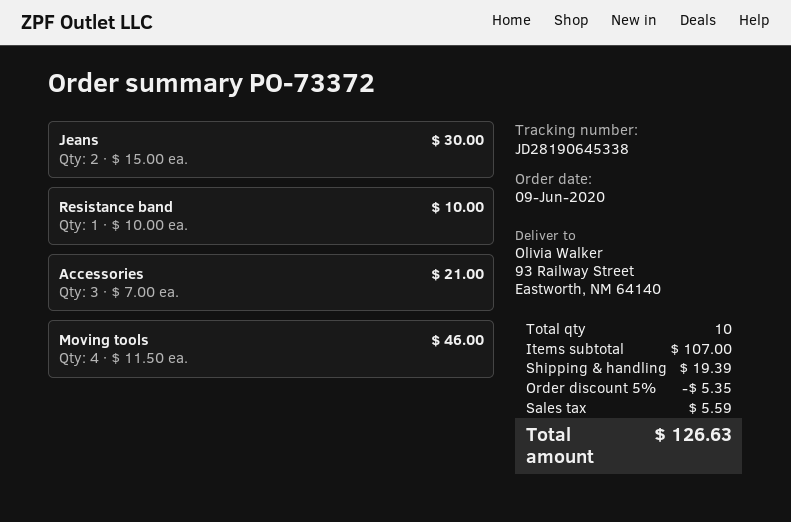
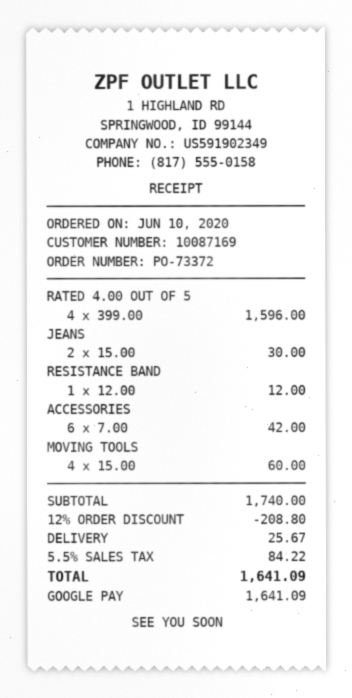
order date: 2020-06-09 -> 2020-06-10
Resistance band: 1 x 10.00 = 10.00 -> 1 x 12.00 = 12.00
Accessories: 3 x 7.00 = 21.00 -> 6 x 7.00 = 42.00
Moving tools: 4 x 11.50 = 46.00 -> 4 x 15.00 = 60.00
RATED 4.00 OUT OF 5: none -> 4 x 399.00 = 1596.00
subtotal: 107.00 -> 1740.00
discount: 5% = 5.35 -> 12% = 208.80
shipping: 19.39 -> 25.67
tax: 5.59 -> 84.22
total: 126.63 -> 1641.09

